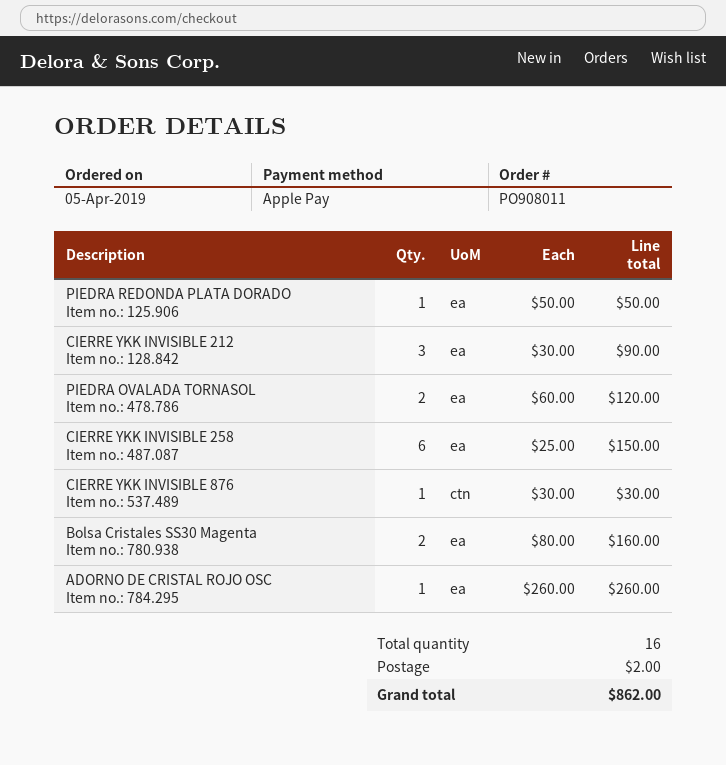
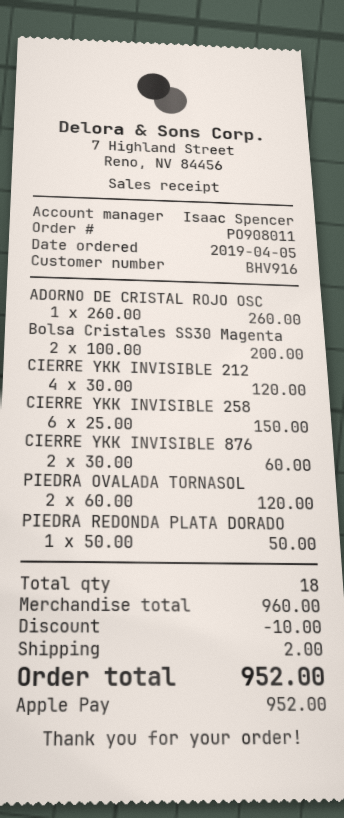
CIERRE YKK INVISIBLE 212: 3 x 30.00 = 90.00 -> 4 x 30.00 = 120.00
CIERRE YKK INVISIBLE 876: 1 x 30.00 = 30.00 -> 2 x 30.00 = 60.00
Bolsa Cristales SS30 Magenta: 2 x 80.00 = 160.00 -> 2 x 100.00 = 200.00
total quantity: 16 -> 18
discount: none -> 10.00
total: 862.00 -> 952.00

